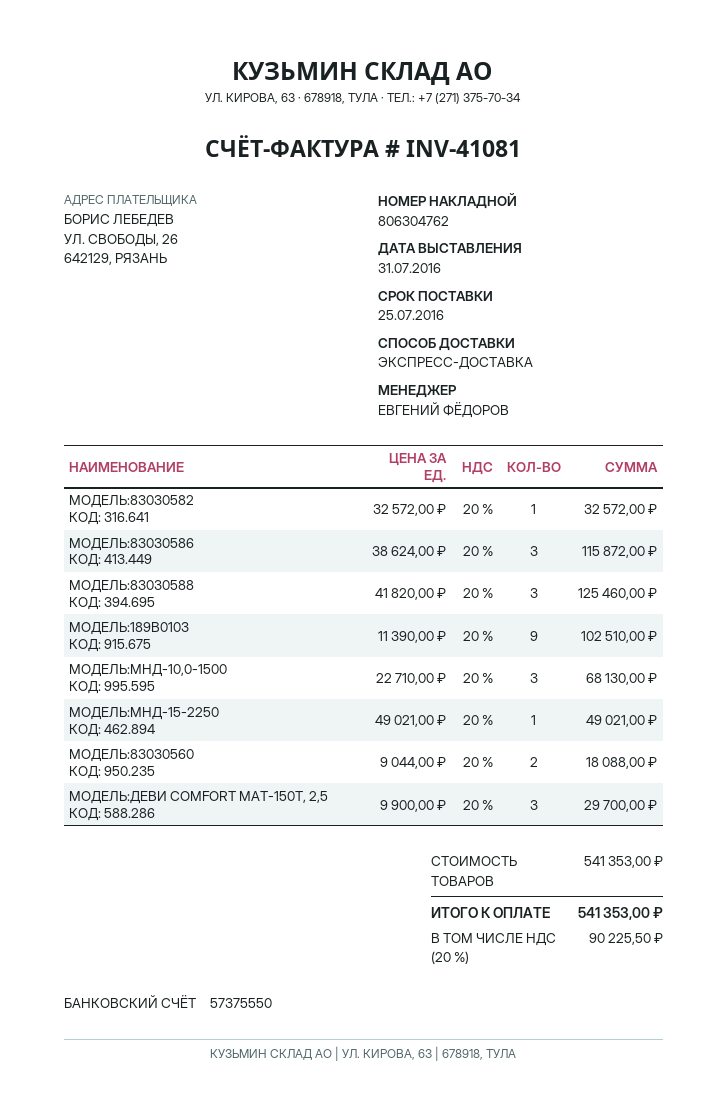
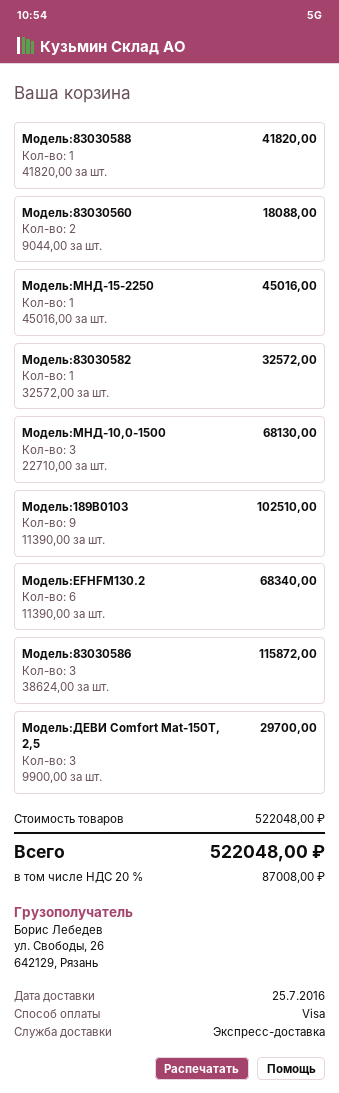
МОДЕЛЬ:83030588: 3 x 41820.00 = 125460.00 -> 1 x 41820.00 = 41820.00
МОДЕЛЬ:МНД-15-2250: 1 x 49021.00 = 49021.00 -> 1 x 45016.00 = 45016.00
Модель:EFHFM130.2: none -> 6 x 11390.00 = 68340.00
subtotal: 541353.00 -> 522048.00
tax: 20% = 90225.50 -> 20% = 87008.00
total: 541353.00 -> 522048.00

